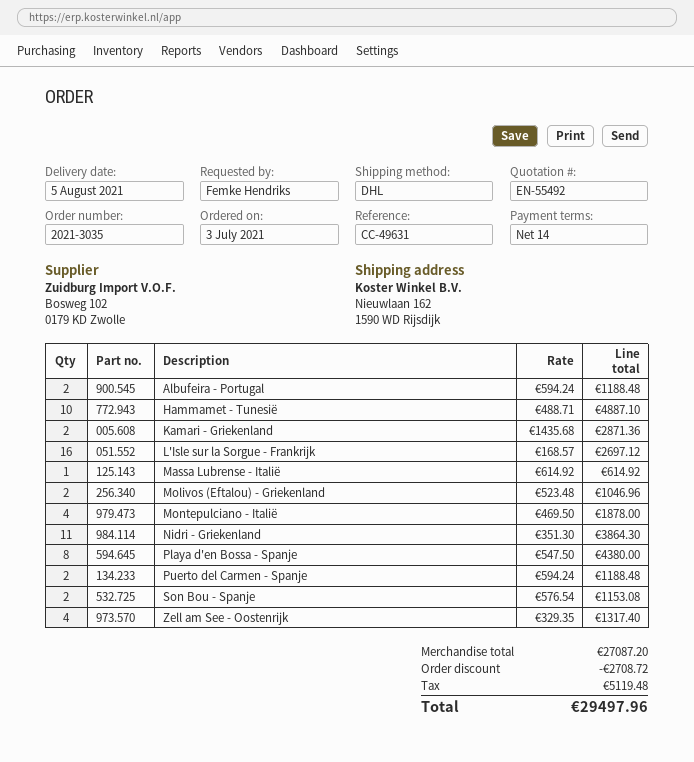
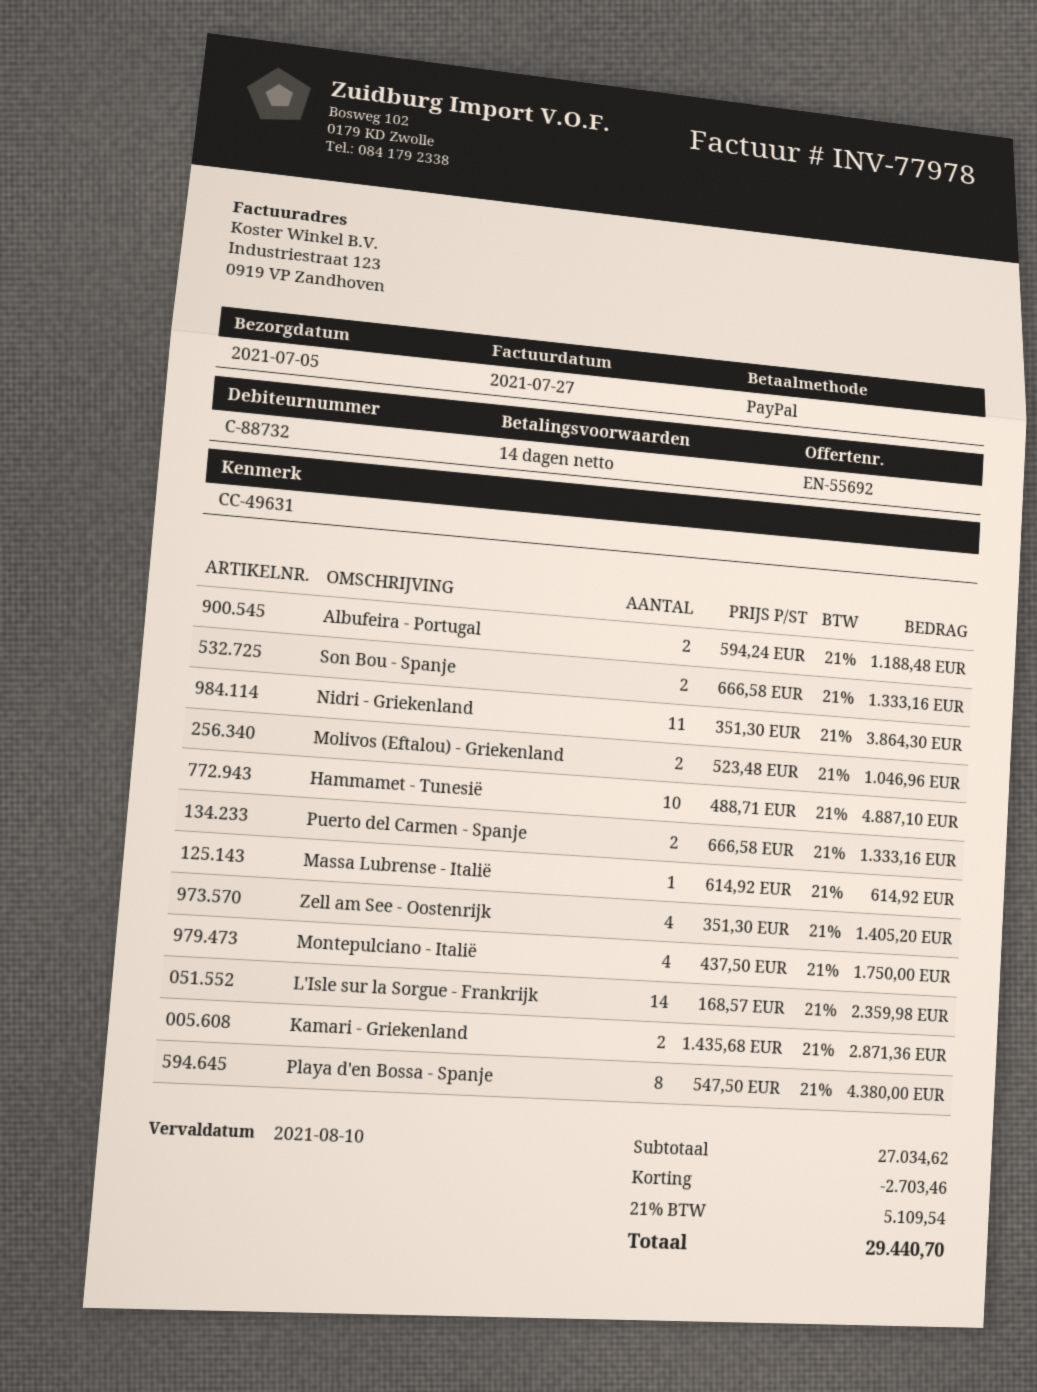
quote number: EN-55492 -> EN-55692
delivery date: 2021-08-05 -> 2021-07-05
L'Isle sur la Sorgue - Frankrijk: 16 x 168.57 = 2697.12 -> 14 x 168.57 = 2359.98
Montepulciano - Italië: 4 x 469.50 = 1878.00 -> 4 x 437.50 = 1750.00
Puerto del Carmen - Spanje: 2 x 594.24 = 1188.48 -> 2 x 666.58 = 1333.16
Son Bou - Spanje: 2 x 576.54 = 1153.08 -> 2 x 666.58 = 1333.16
Zell am See - Oostenrijk: 4 x 329.35 = 1317.40 -> 4 x 351.30 = 1405.20
subtotal: 27087.20 -> 27034.62
discount: 2708.72 -> 2703.46
tax: 5119.48 -> 5109.54
total: 29497.96 -> 29440.70

